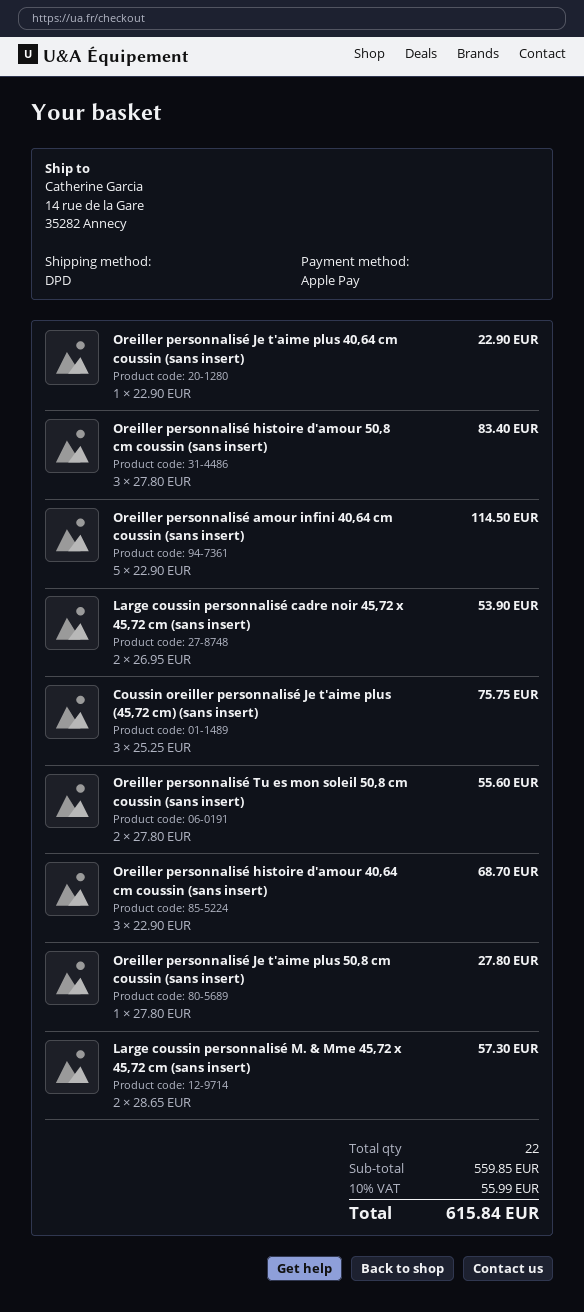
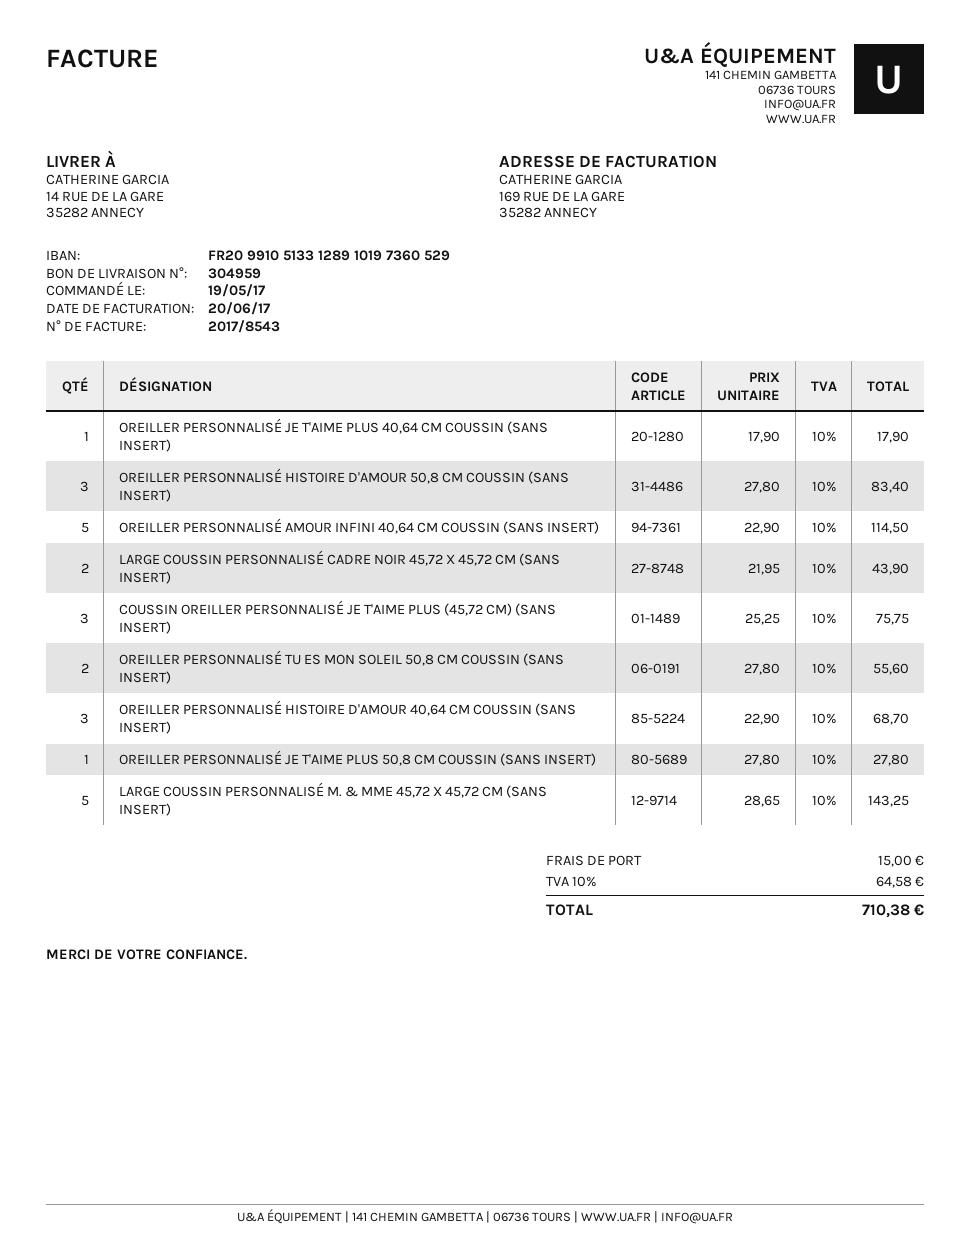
Oreiller personnalisé Je t'aime plus 40,64 cm coussin (sans insert): 1 x 22.90 = 22.90 -> 1 x 17.90 = 17.90
Large coussin personnalisé cadre noir 45,72 x 45,72 cm (sans insert): 2 x 26.95 = 53.90 -> 2 x 21.95 = 43.90
Large coussin personnalisé M. & Mme 45,72 x 45,72 cm (sans insert): 2 x 28.65 = 57.30 -> 5 x 28.65 = 143.25
shipping: none -> 15.00
tax: 10% = 55.99 -> 10% = 64.58
total: 615.84 -> 710.38

